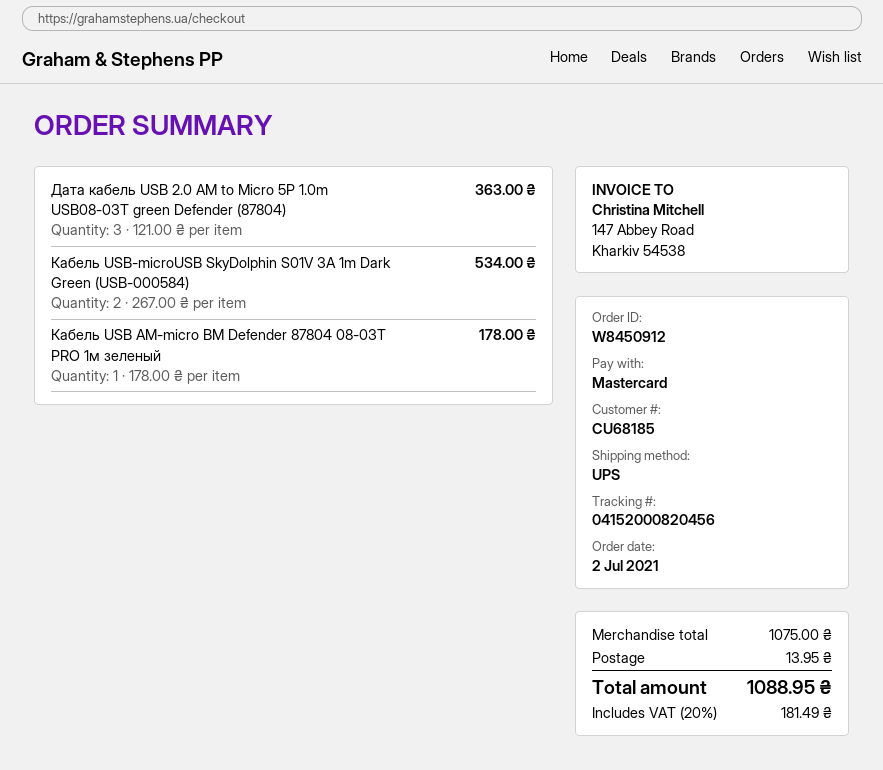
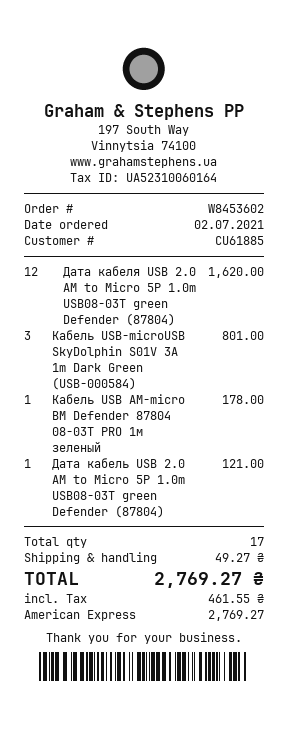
order number: W8450912 -> W8453602
customer number: CU68185 -> CU61885
payment method: Mastercard -> American Express
Дата кабель USB 2.0 AM to Micro 5P 1.0m USB08-03T green Defender (87804): 3 for 363.00 -> 1 for 121.00
Кабель USB-microUSB SkyDolphin S01V 3A 1m Dark Green (USB-000584): 2 for 534.00 -> 3 for 801.00
Дата кабеля USB 2.0 AM to Micro 5P 1.0m USB08-03T green Defender (87804): none -> 12 for 1620.00
shipping: 13.95 -> 49.27
tax: 181.49 -> 461.55
total: 1088.95 -> 2769.27

